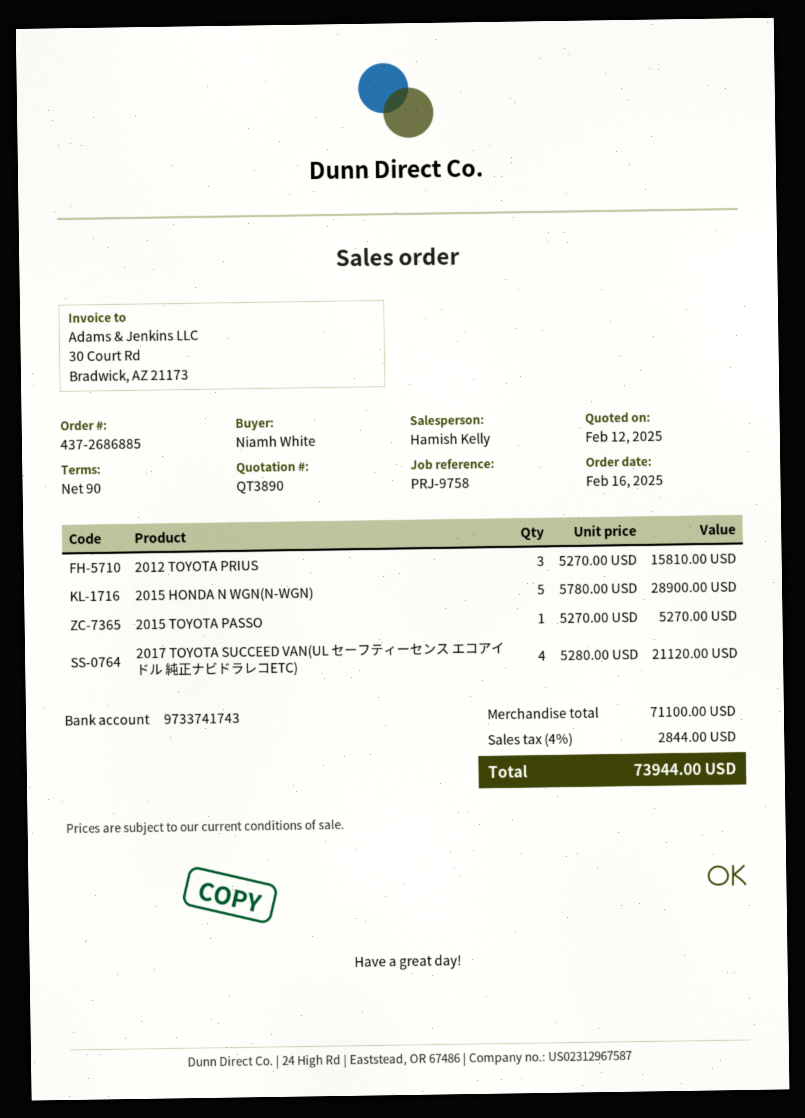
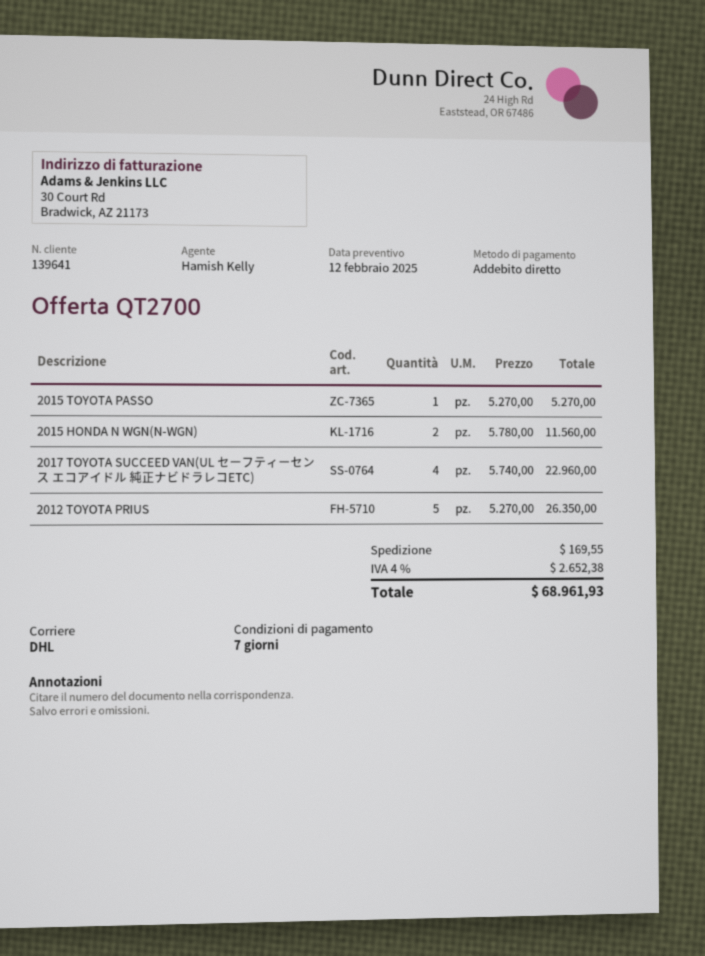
quote number: QT3890 -> QT2700
payment terms: 90 days -> 7 days
2012 TOYOTA PRIUS: 3 x 5270.00 = 15810.00 -> 5 x 5270.00 = 26350.00
2015 HONDA N WGN(N-WGN): 5 x 5780.00 = 28900.00 -> 2 x 5780.00 = 11560.00
2017 TOYOTA SUCCEED VAN(UL セーフティーセンス エコアイドル 純正ナビドラレコETC): 4 x 5280.00 = 21120.00 -> 4 x 5740.00 = 22960.00
shipping: none -> 169.55
tax: 4% = 2844.00 -> 4% = 2652.38
total: 73944.00 -> 68961.93

